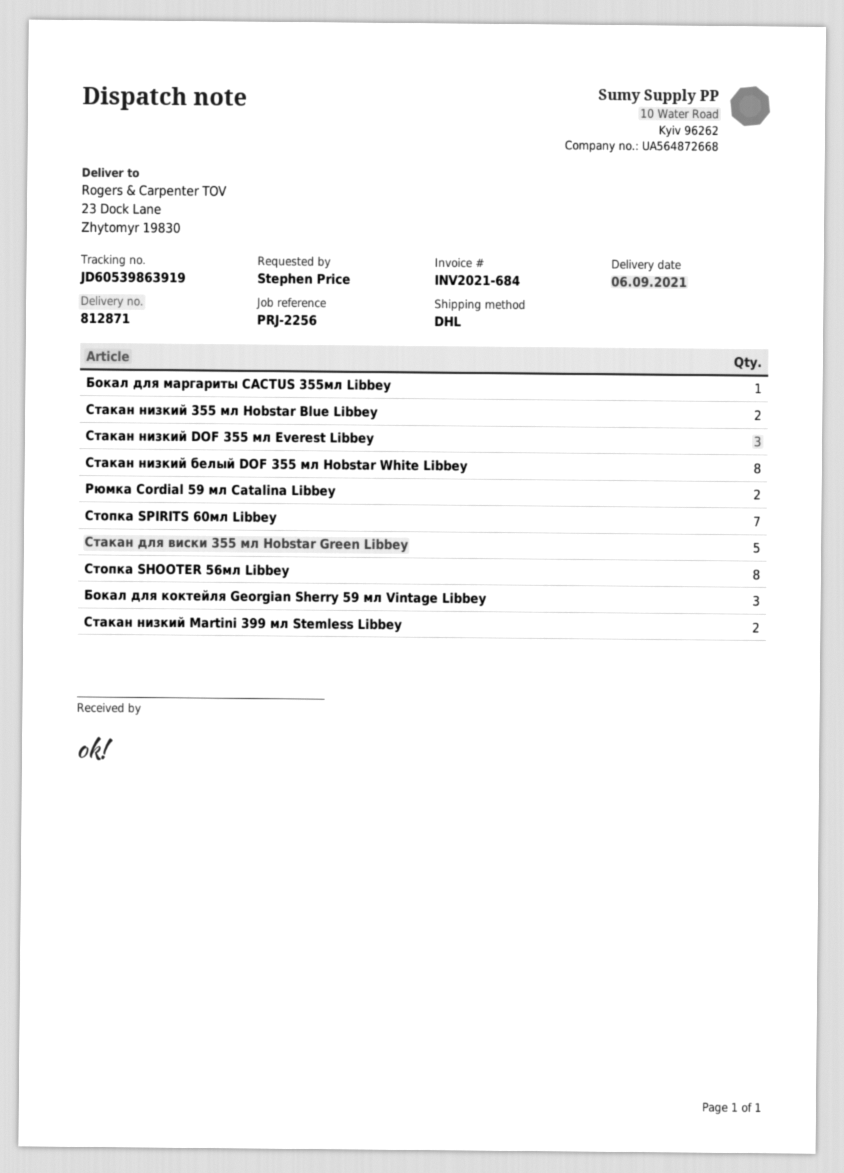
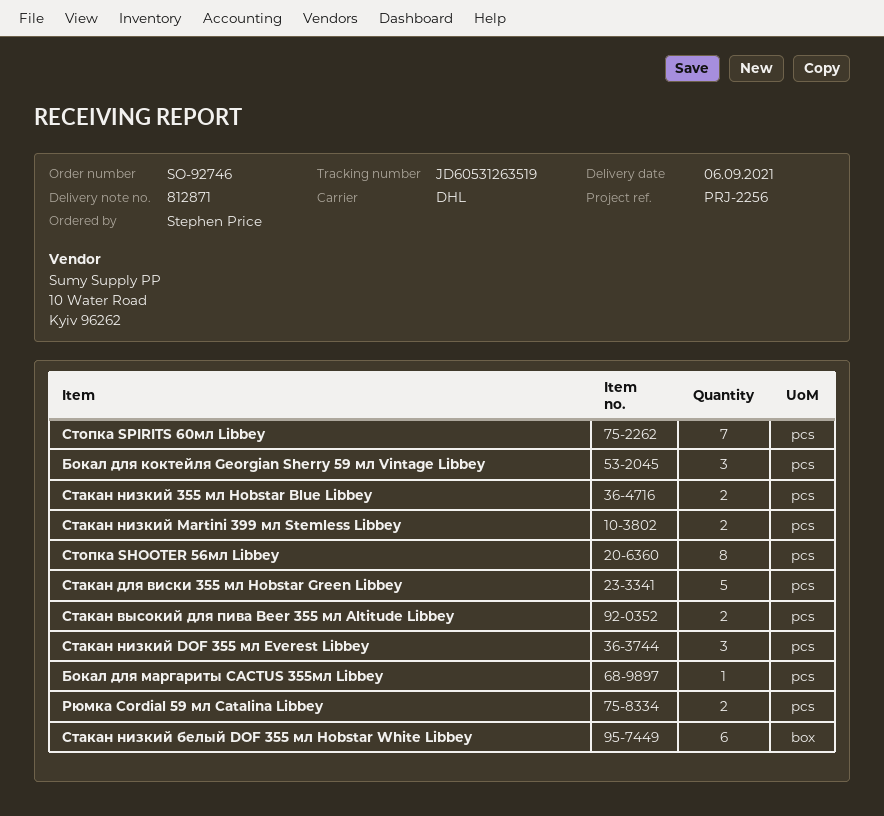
tracking number: JD60539863919 -> JD60531263519
Стакан низкий белый DOF 355 мл Hobstar White Libbey: 8 -> 6
Стакан высокий для пива Beer 355 мл Altitude Libbey: none -> 2

